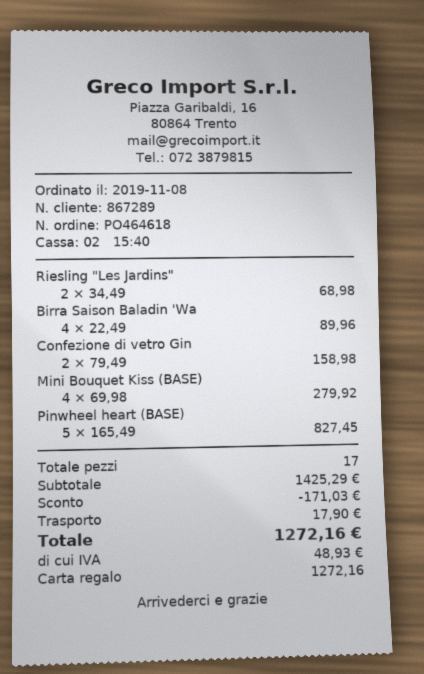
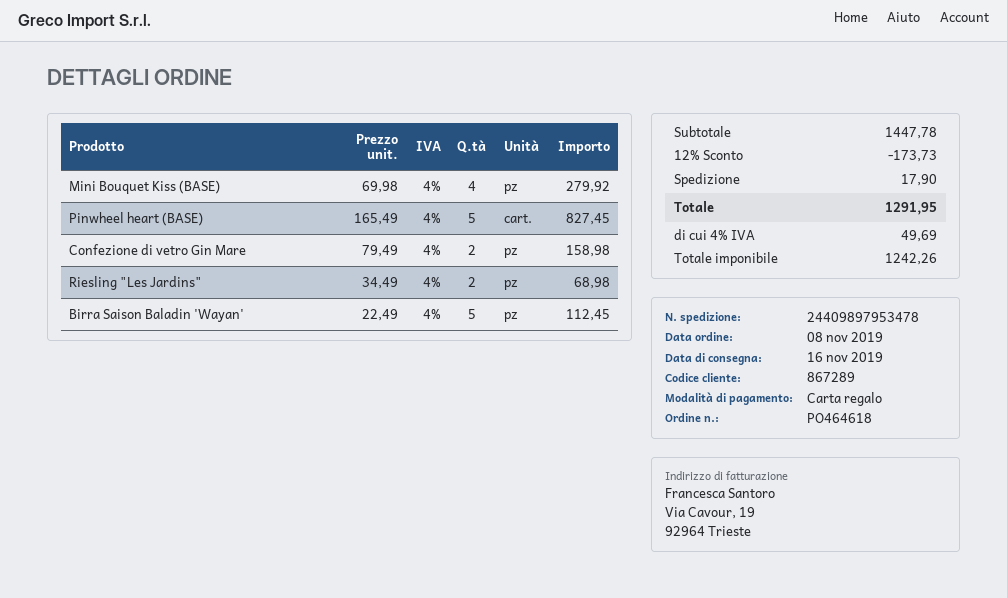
Birra Saison Baladin 'Wa: 4 x 22.49 = 89.96 -> 5 x 22.49 = 112.45
subtotal: 1425.29 -> 1447.78
discount: 171.03 -> 173.73
tax: 48.93 -> 49.69
total: 1272.16 -> 1291.95

